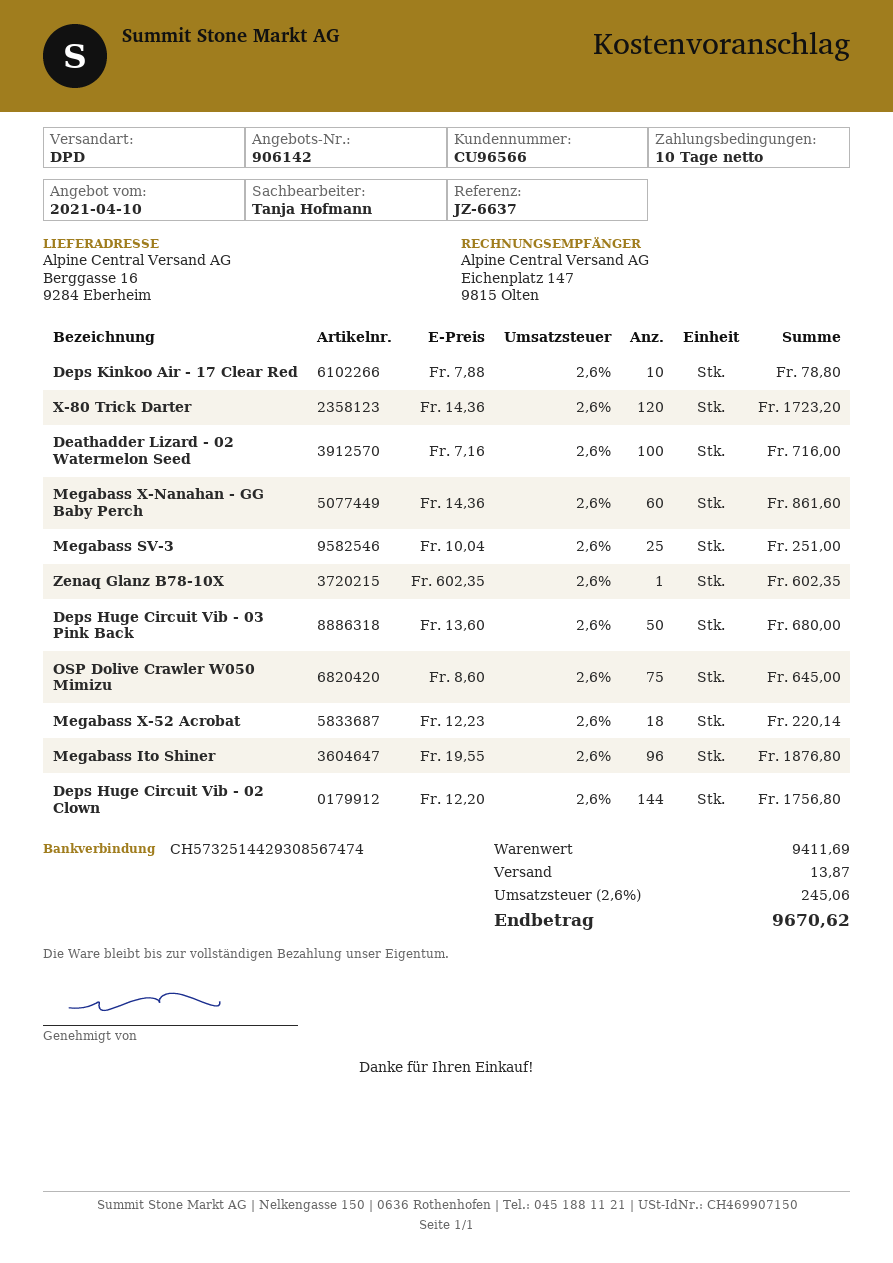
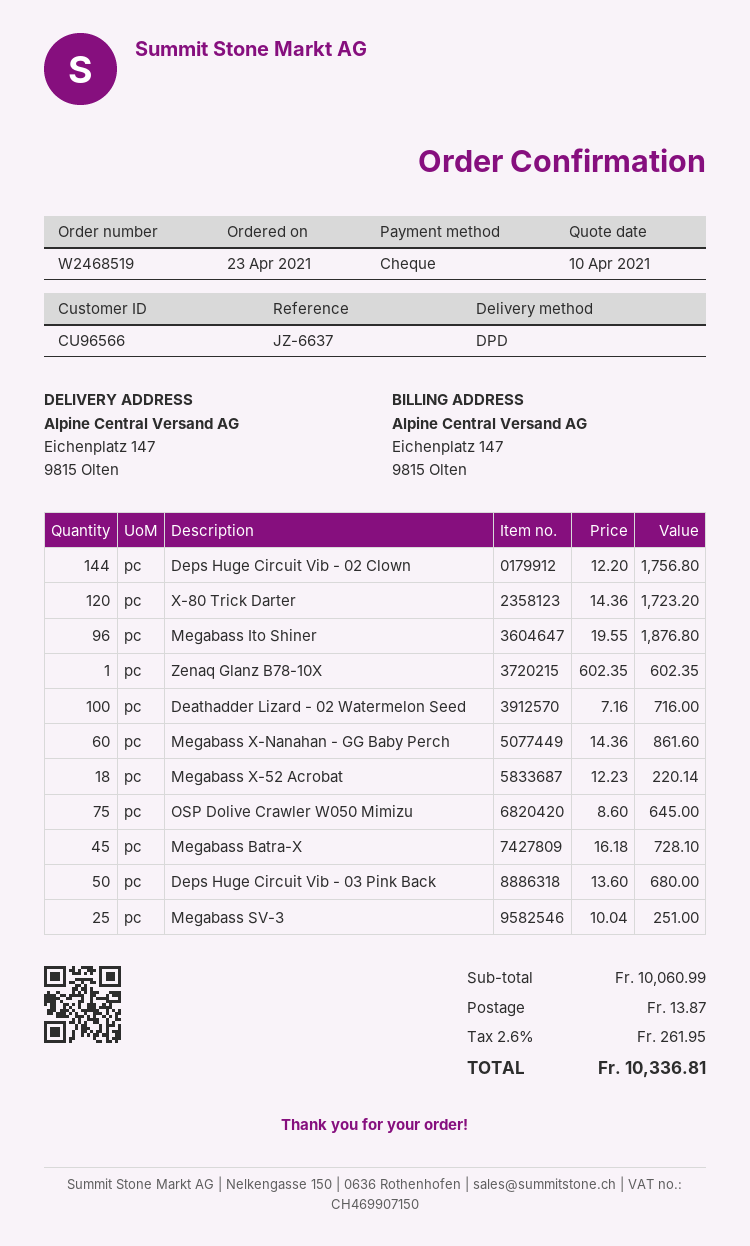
ship to: Berggasse 16, 9284 Eberheim -> Eichenplatz 147, 9815 Olten
Deps Kinkoo Air - 17 Clear Red: 10 x 7.88 = 78.80 -> none
Megabass Batra-X: none -> 45 x 16.18 = 728.10
subtotal: 9411.69 -> 10060.99
tax: 2.6% = 245.06 -> 2.6% = 261.95
total: 9670.62 -> 10336.81

